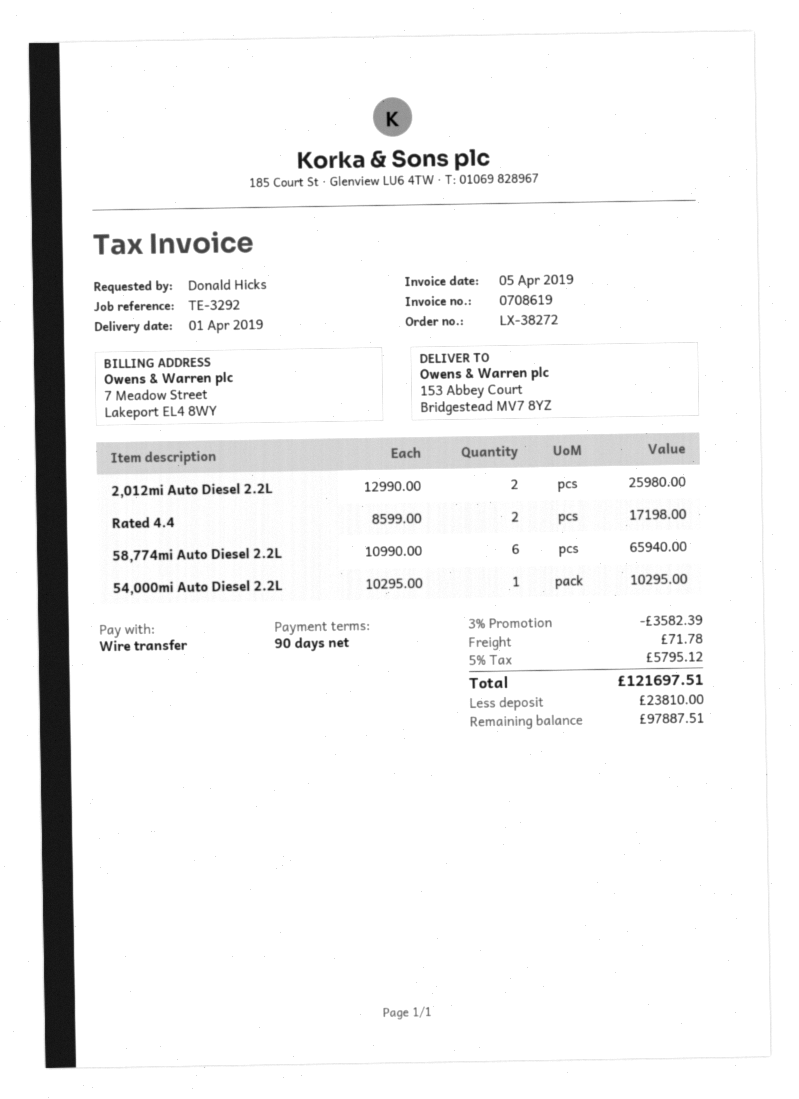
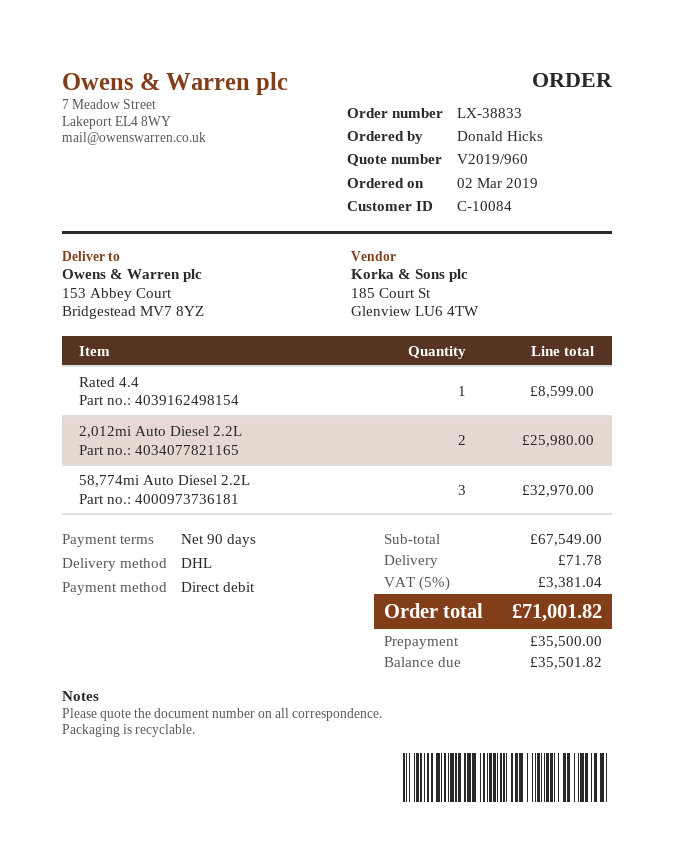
order number: LX-38272 -> LX-38833
payment method: bank transfer -> direct debit
Rated 4.4: 2 for 17198.00 -> 1 for 8599.00
58,774mi Auto Diesel 2.2L: 6 for 65940.00 -> 3 for 32970.00
54,000mi Auto Diesel 2.2L: 1 for 10295.00 -> none
discount: 3% = 3582.39 -> none
tax: 5% = 5795.12 -> 5% = 3381.04
total: 121697.51 -> 71001.82
deposit: 23810.00 -> 35500.00
balance: 97887.51 -> 35501.82

